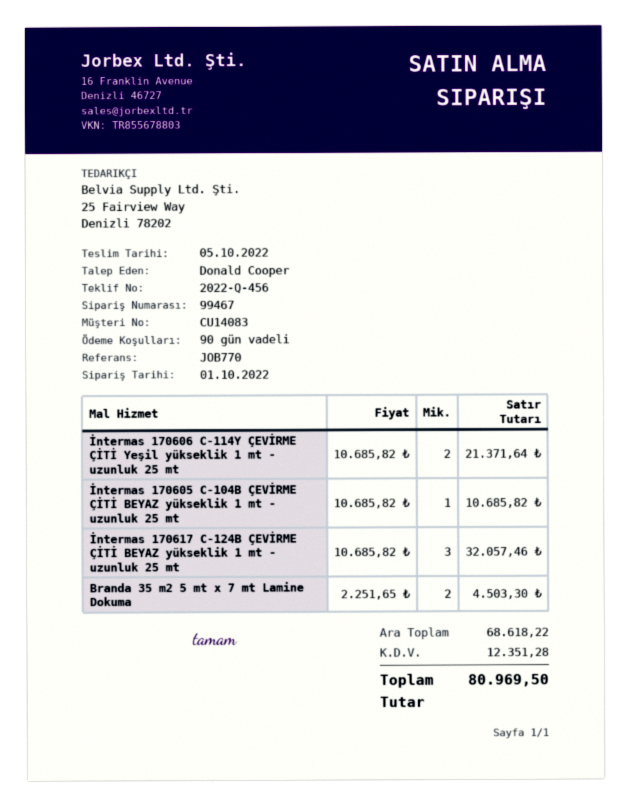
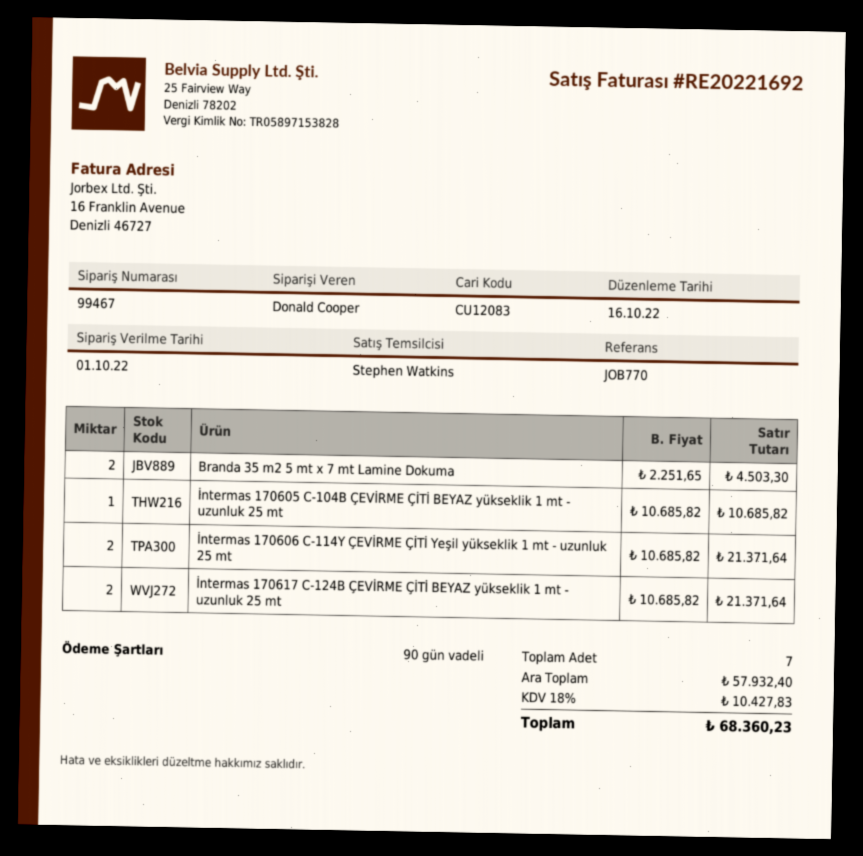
customer number: CU14083 -> CU12083
İntermas 170617 C-124B ÇEVİRME ÇİTİ BEYAZ yükseklik 1 mt - uzunluk 25 mt: 3 x 10685.82 = 32057.46 -> 2 x 10685.82 = 21371.64
subtotal: 68618.22 -> 57932.40
tax: 12351.28 -> 10427.83
total: 80969.50 -> 68360.23

